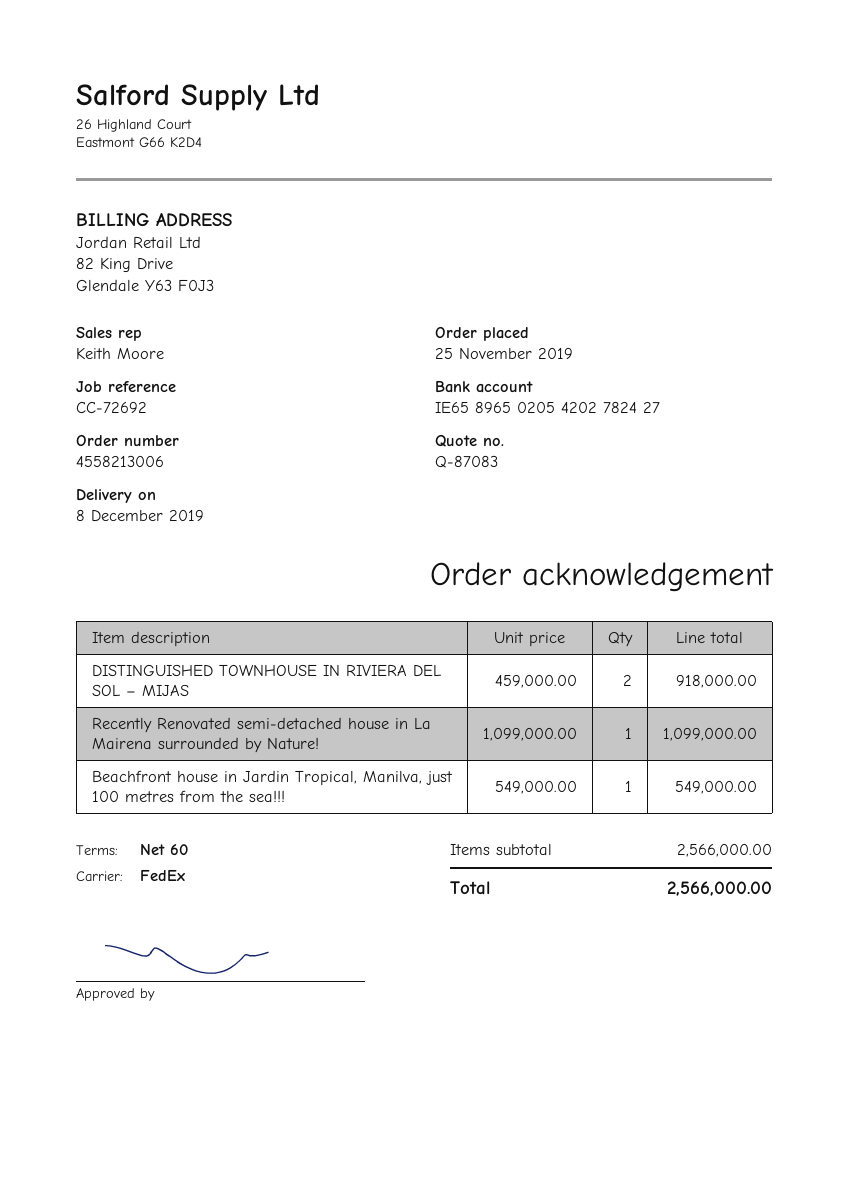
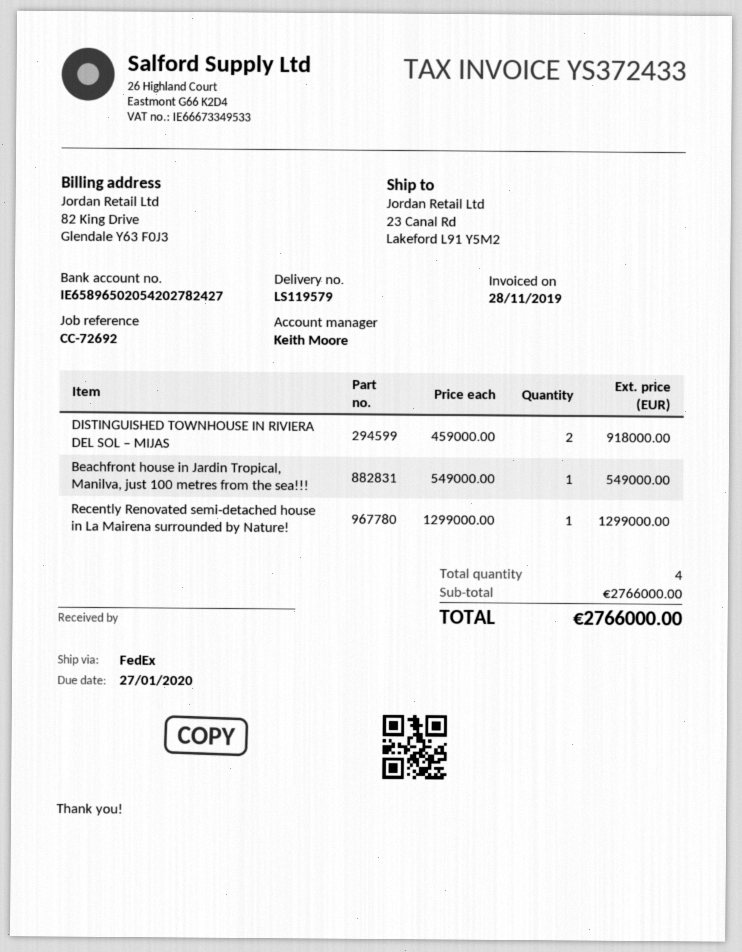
Recently Renovated semi-detached house in La Mairena surrounded by Nature!: 1 x 1099000.00 = 1099000.00 -> 1 x 1299000.00 = 1299000.00
subtotal: 2566000.00 -> 2766000.00
total: 2566000.00 -> 2766000.00

